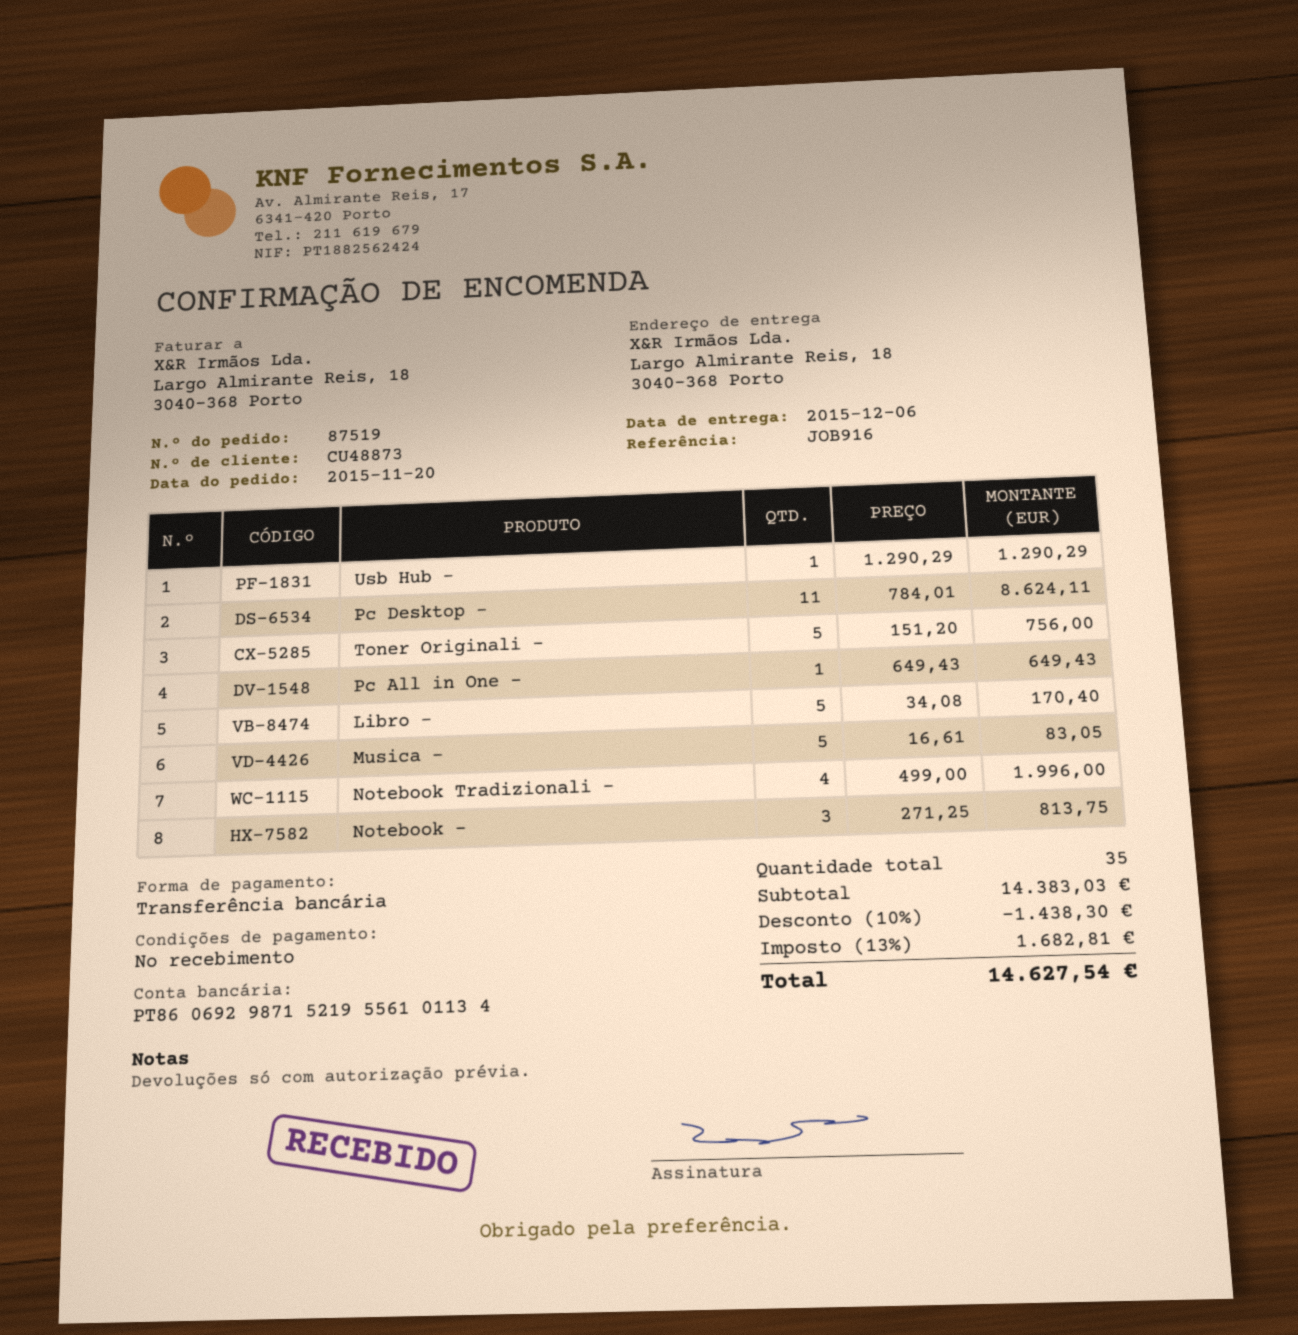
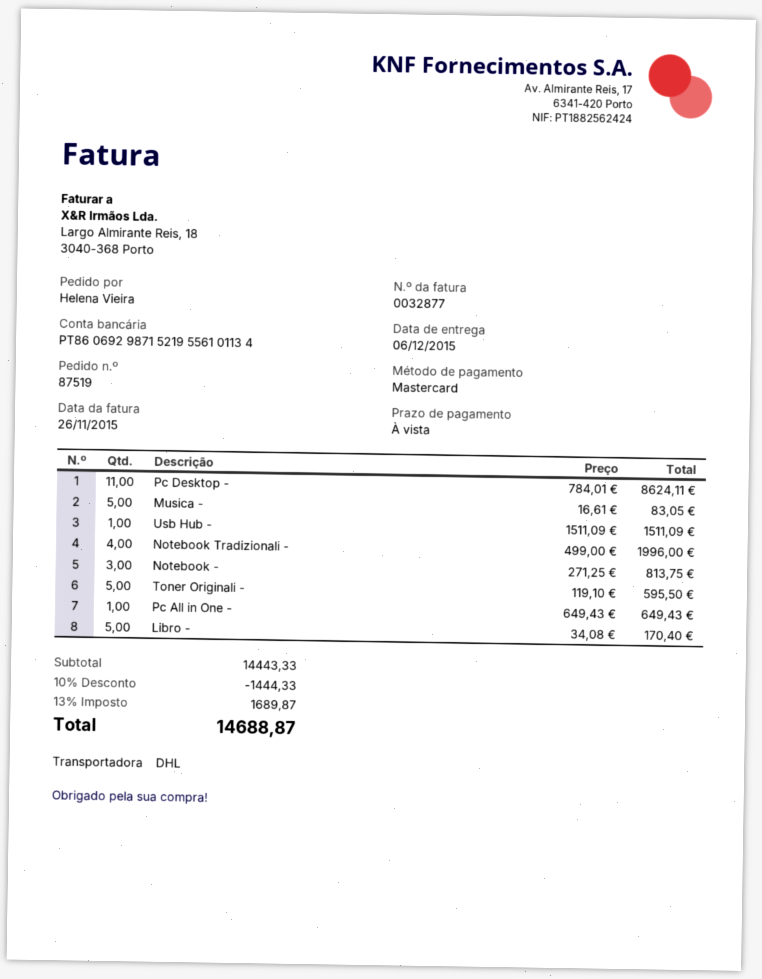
payment method: bank transfer -> Mastercard
Usb Hub -: 1 x 1290.29 = 1290.29 -> 1 x 1511.09 = 1511.09
Toner Originali -: 5 x 151.20 = 756.00 -> 5 x 119.10 = 595.50
subtotal: 14383.03 -> 14443.33
discount: 10% = 1438.30 -> 10% = 1444.33
tax: 13% = 1682.81 -> 13% = 1689.87
total: 14627.54 -> 14688.87

